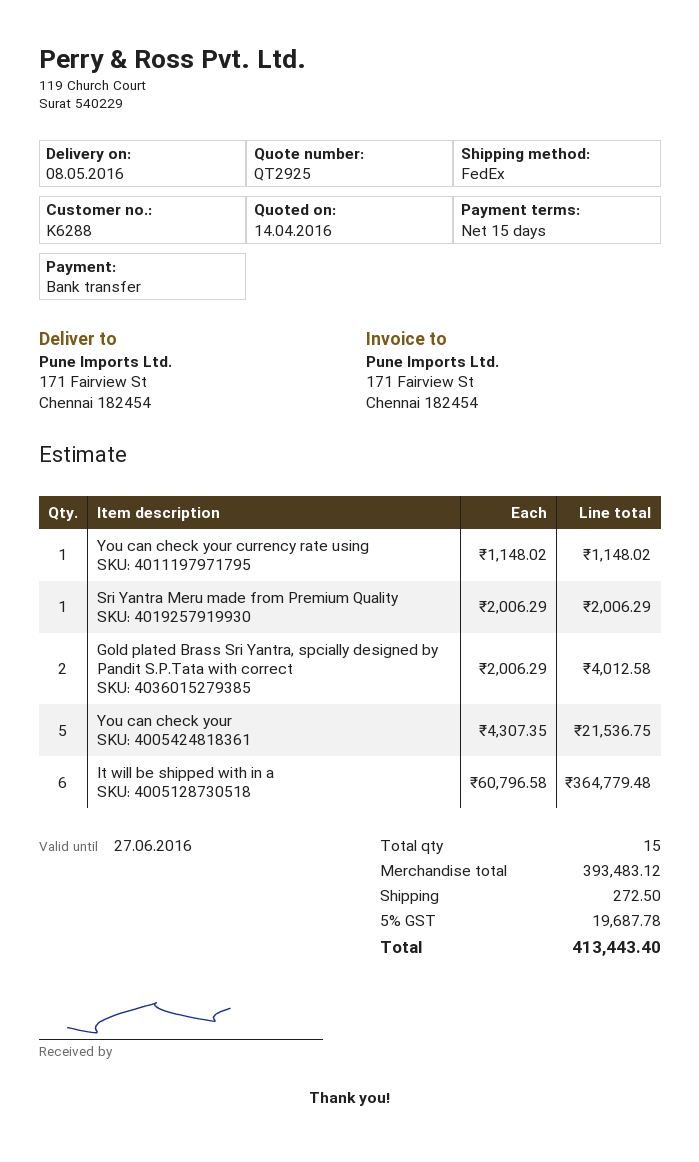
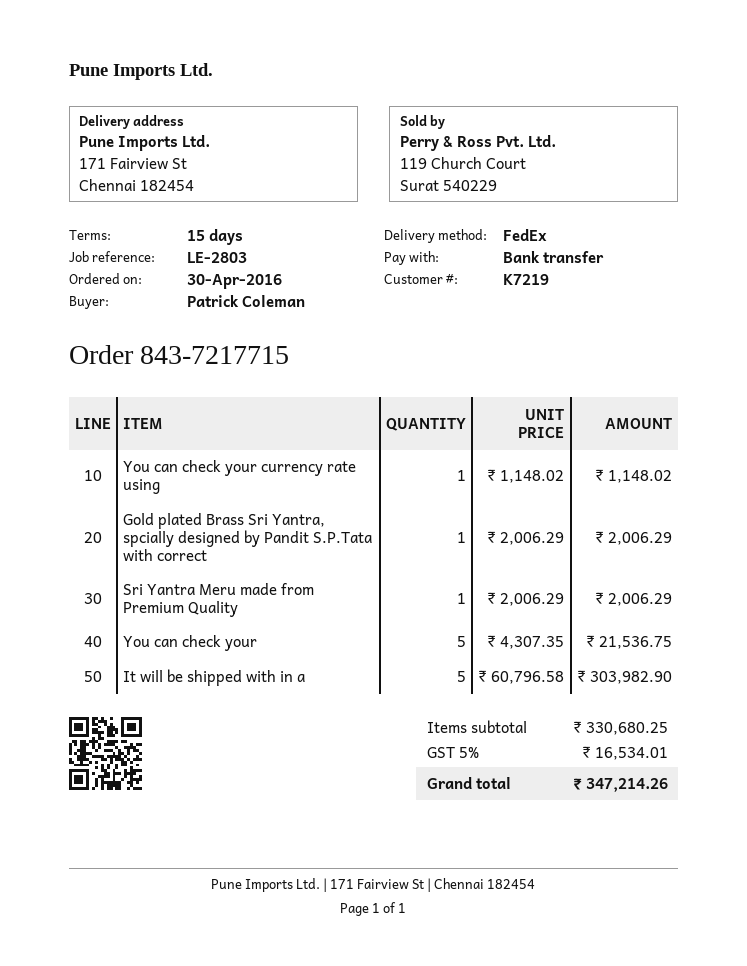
customer number: K6288 -> K7219
Gold plated Brass Sri Yantra, spcially designed by Pandit S.P.Tata with correct: 2 x 2006.29 = 4012.58 -> 1 x 2006.29 = 2006.29
It will be shipped with in a: 6 x 60796.58 = 364779.48 -> 5 x 60796.58 = 303982.90
subtotal: 393483.12 -> 330680.25
shipping: 272.50 -> none
tax: 5% = 19687.78 -> 5% = 16534.01
total: 413443.40 -> 347214.26

